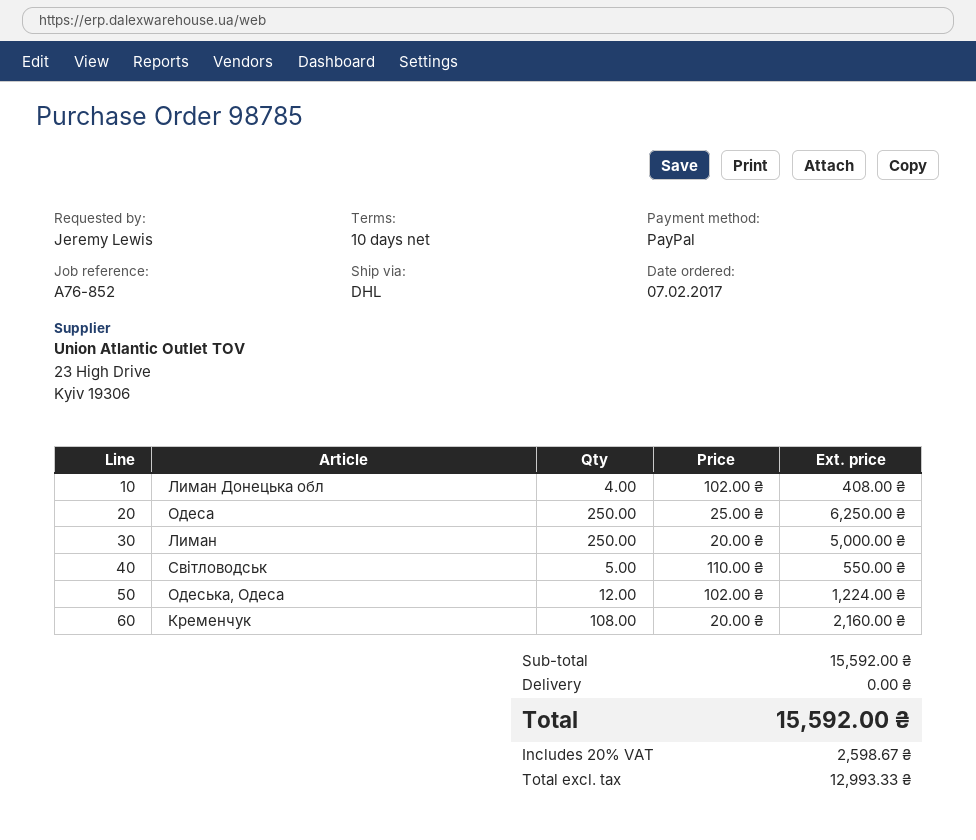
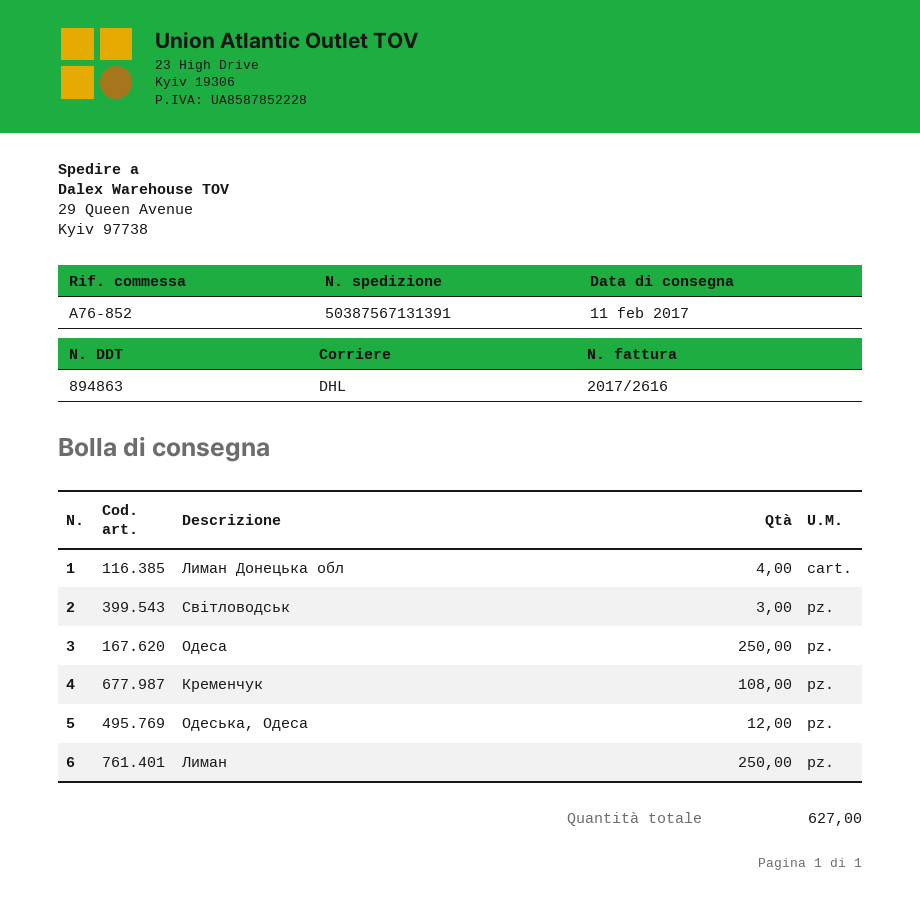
Світловодськ: 5 -> 3

